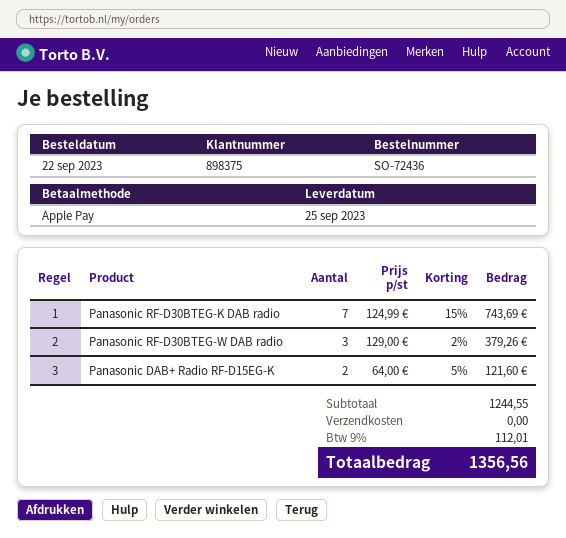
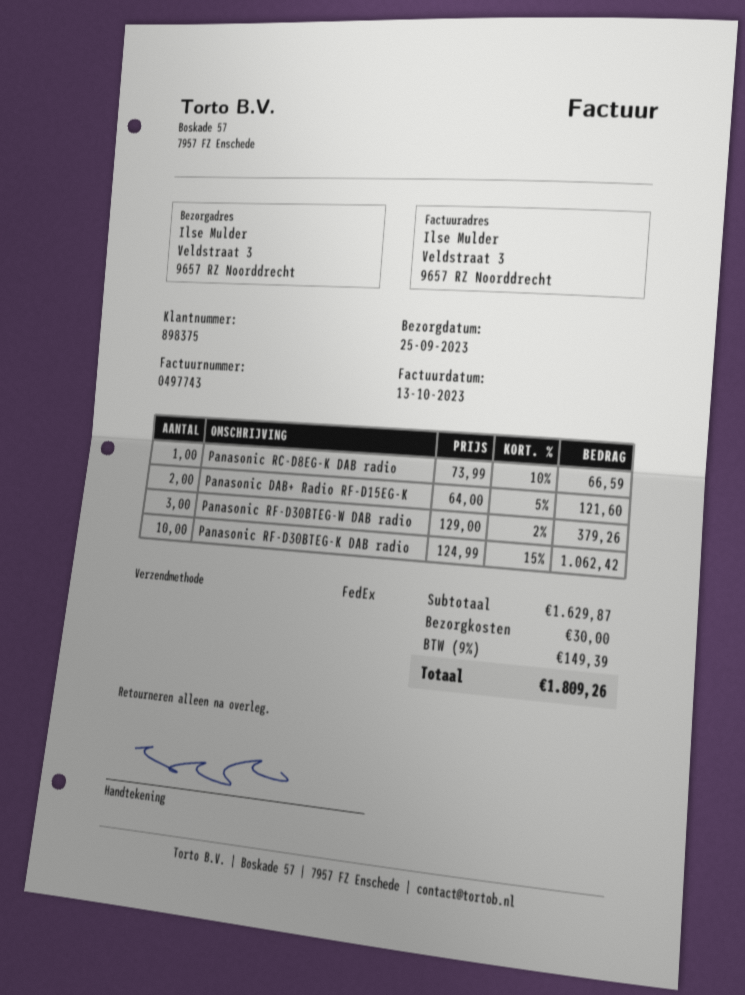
Panasonic RF-D30BTEG-K DAB radio: 7 x 124.99 - 15% = 743.69 -> 10 x 124.99 - 15% = 1062.42
Panasonic RC-D8EG-K DAB radio: none -> 1 x 73.99 - 10% = 66.59
subtotal: 1244.55 -> 1629.87
shipping: 0.00 -> 30.00
tax: 9% = 112.01 -> 9% = 149.39
total: 1356.56 -> 1809.26

